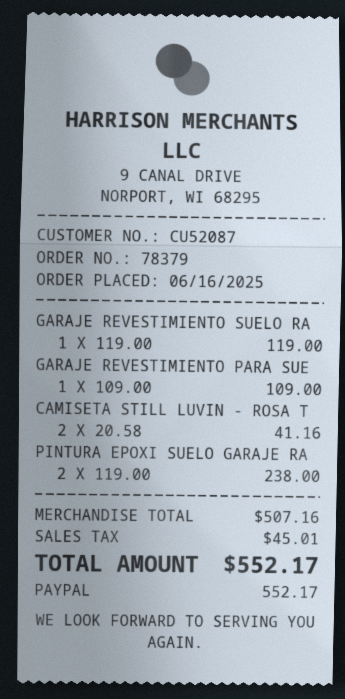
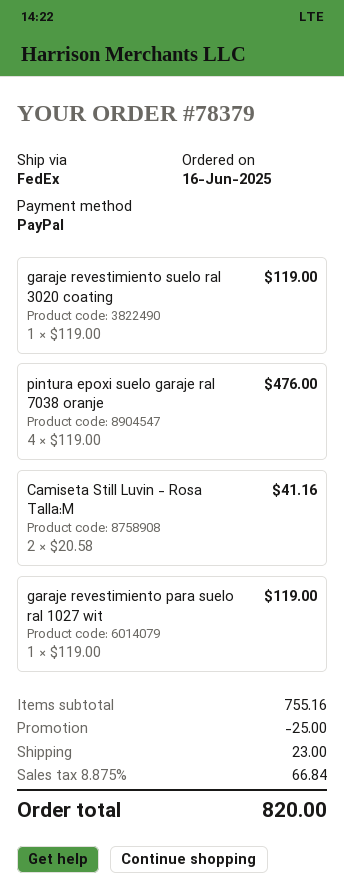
GARAJE REVESTIMIENTO PARA SUE: 1 x 109.00 = 109.00 -> 1 x 119.00 = 119.00
PINTURA EPOXI SUELO GARAJE RA: 2 x 119.00 = 238.00 -> 4 x 119.00 = 476.00
subtotal: 507.16 -> 755.16
discount: none -> 25.00
shipping: none -> 23.00
tax: 45.01 -> 66.84
total: 552.17 -> 820.00

